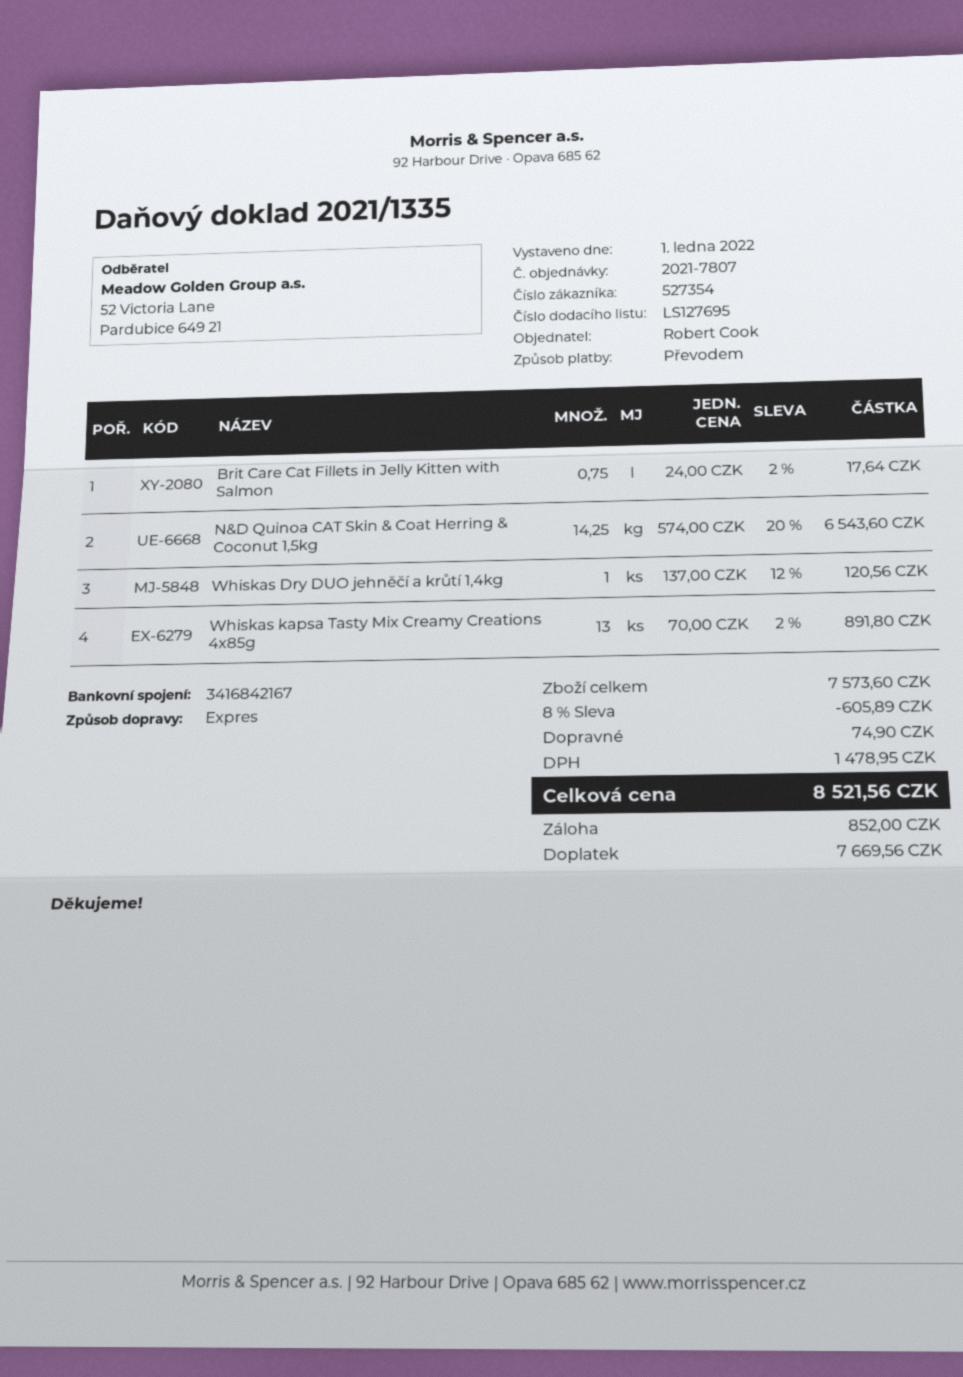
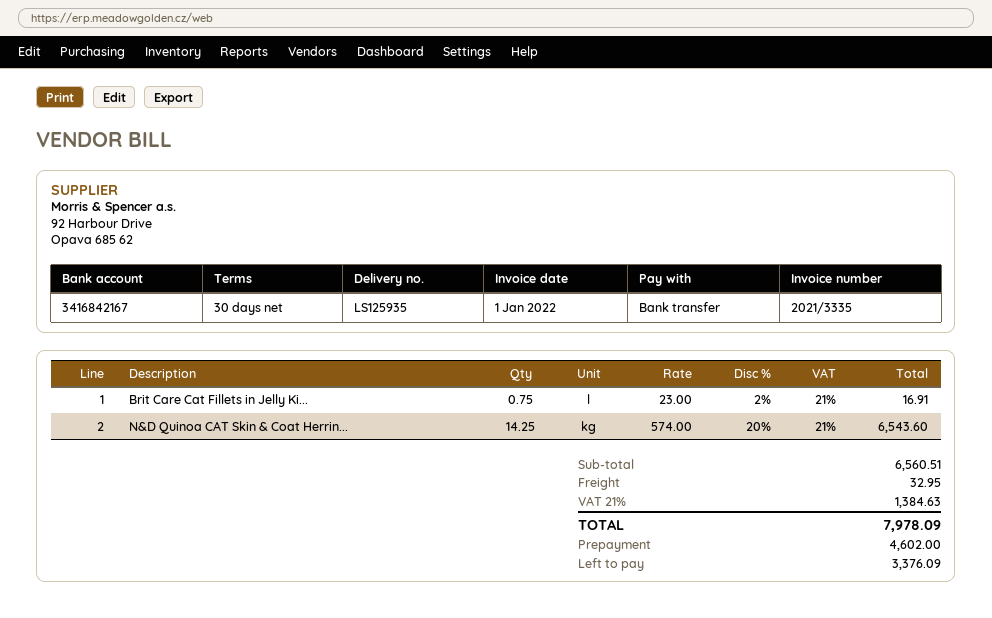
delivery note number: LS127695 -> LS125935
invoice number: 2021/1335 -> 2021/3335
Brit Care Cat Fillets in Jelly Kitten with Salmon: 0.75 x 24.00 - 2% = 17.64 -> 0.75 x 23.00 - 2% = 16.91
Whiskas Dry DUO jehněčí a krůtí 1,4kg: 1 x 137.00 - 12% = 120.56 -> none
Whiskas kapsa Tasty Mix Creamy Creations 4x85g: 13 x 70.00 - 2% = 891.80 -> none
subtotal: 7573.60 -> 6560.51
discount: 8% = 605.89 -> none
shipping: 74.90 -> 32.95
tax: 1478.95 -> 1384.63
total: 8521.56 -> 7978.09
deposit: 852.00 -> 4602.00
balance: 7669.56 -> 3376.09

